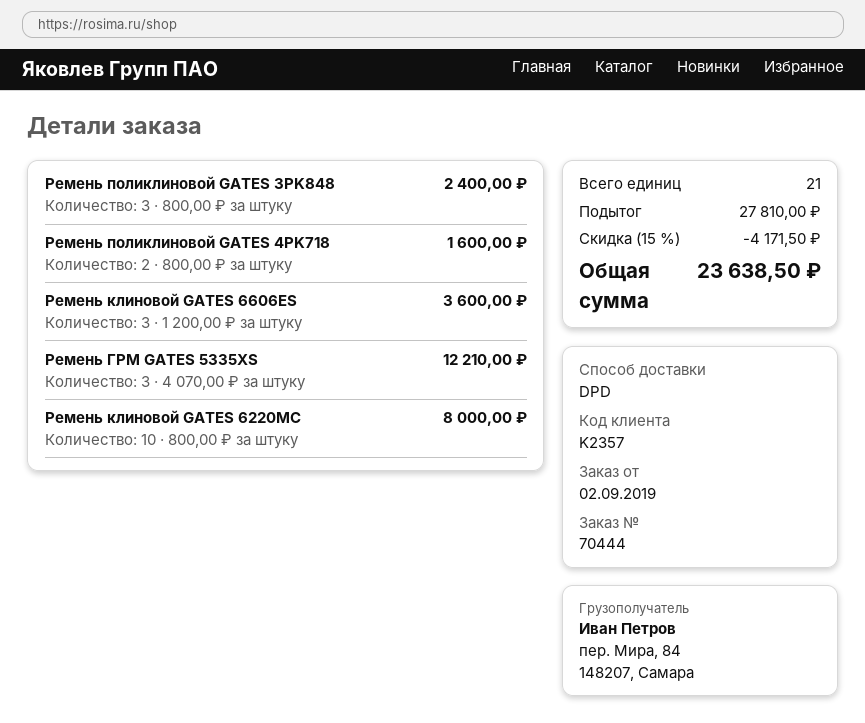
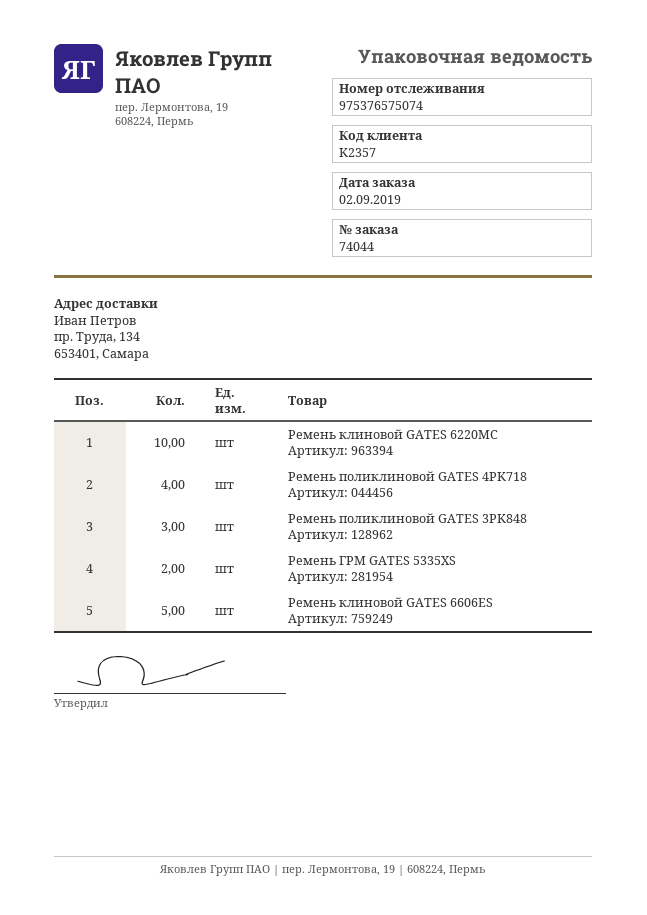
order number: 70444 -> 74044
ship to: пер. Мира, 84, 148207, Самара -> пр. Труда, 134, 653401, Самара
Ремень поликлиновой GATES 4PK718: 2 -> 4
Ремень клиновой GATES 6606ES: 3 -> 5
Ремень ГРМ GATES 5335XS: 3 -> 2

